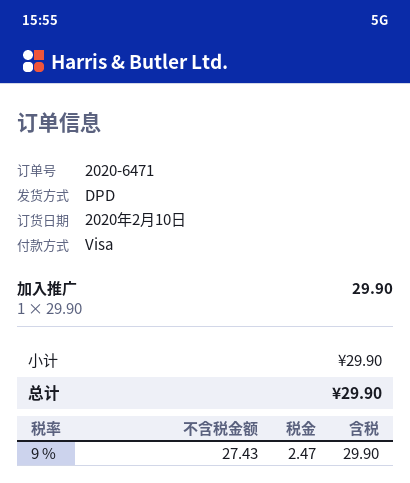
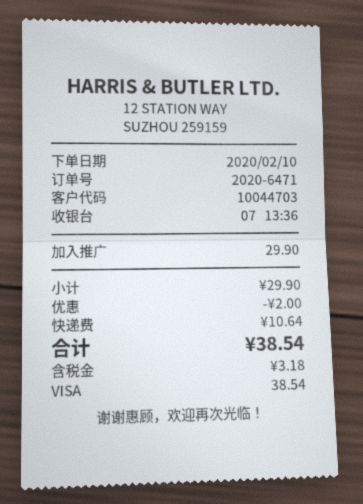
discount: none -> 2.00
shipping: none -> 10.64
tax: 2.47 -> 3.18
total: 29.90 -> 38.54

